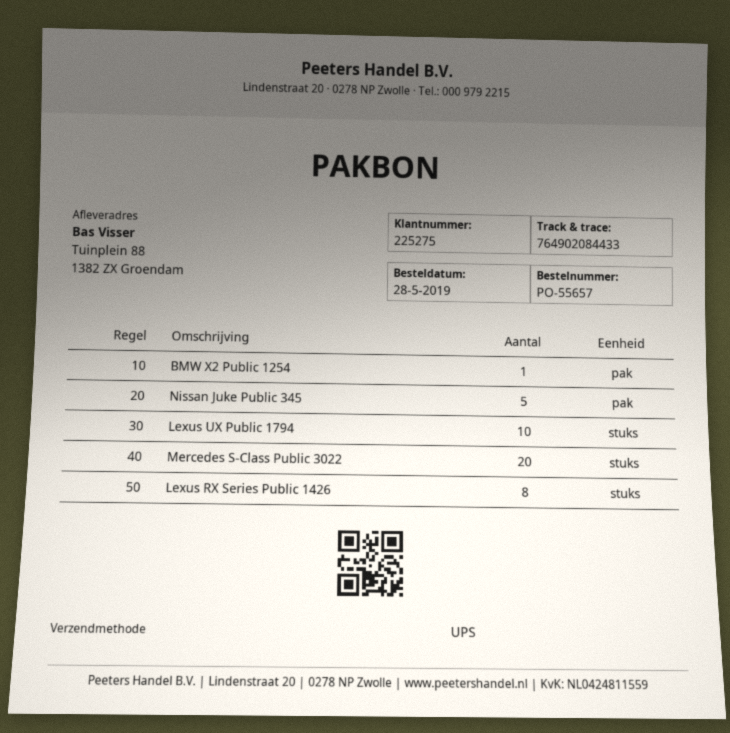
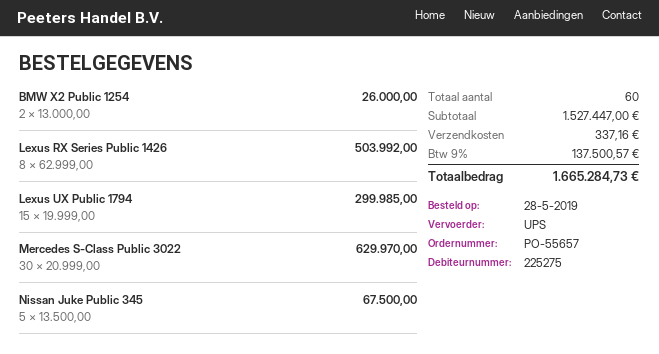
BMW X2 Public 1254: 1 -> 2
Lexus UX Public 1794: 10 -> 15
Mercedes S-Class Public 3022: 20 -> 30

